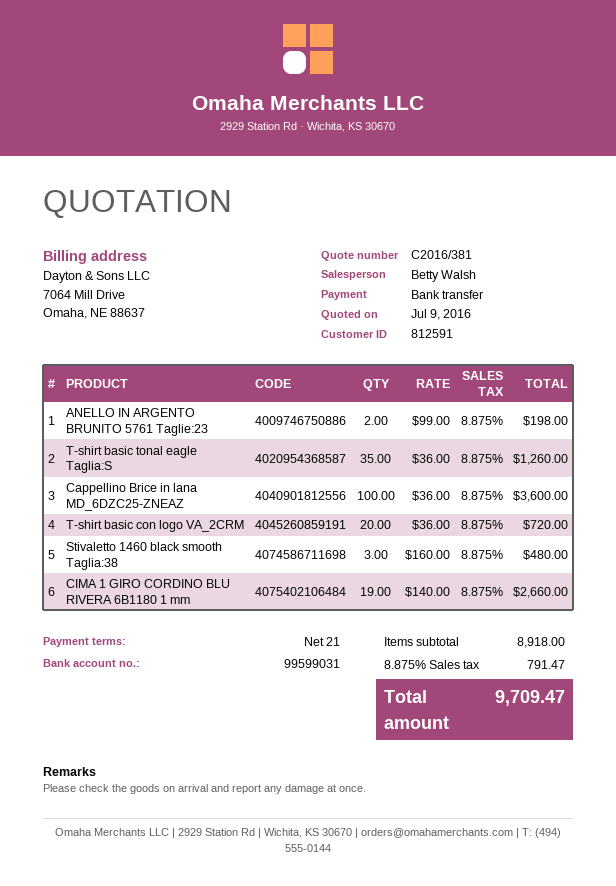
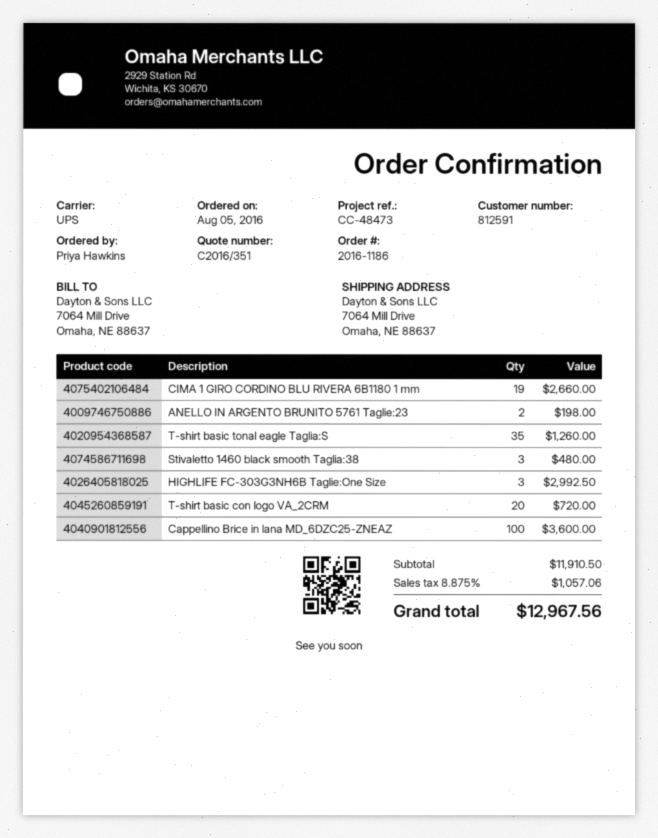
quote number: C2016/381 -> C2016/351
HIGHLIFE FC-303G3NH6B Taglie:One Size: none -> 3 for 2992.50
subtotal: 8918.00 -> 11910.50
tax: 8.875% = 791.47 -> 8.875% = 1057.06
total: 9709.47 -> 12967.56

